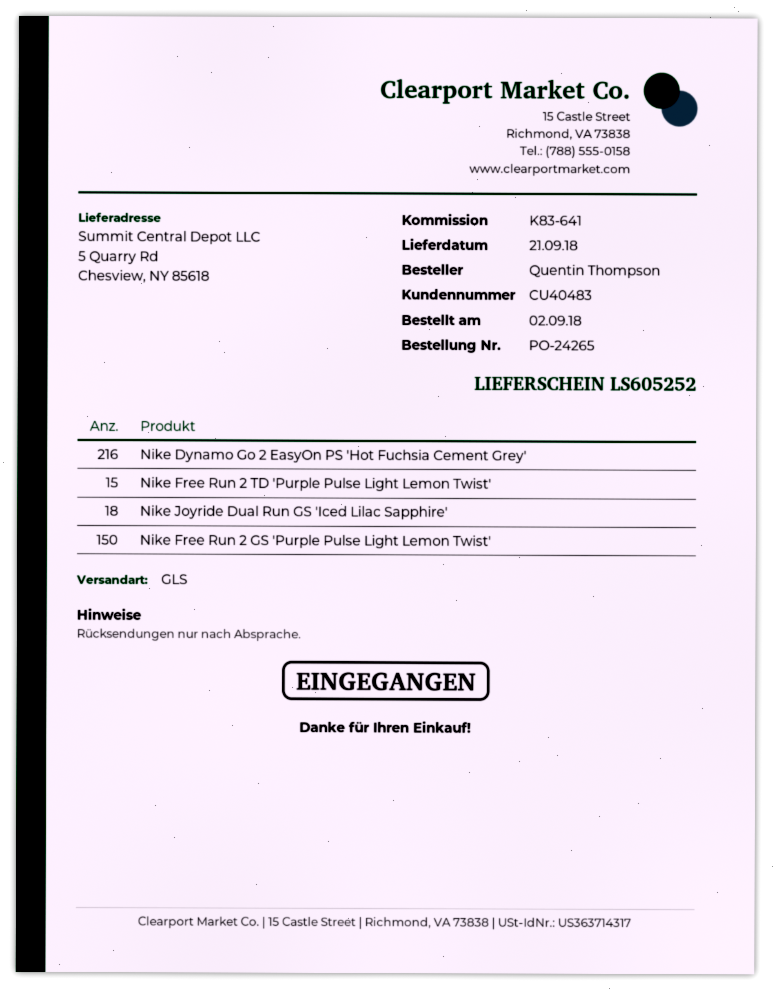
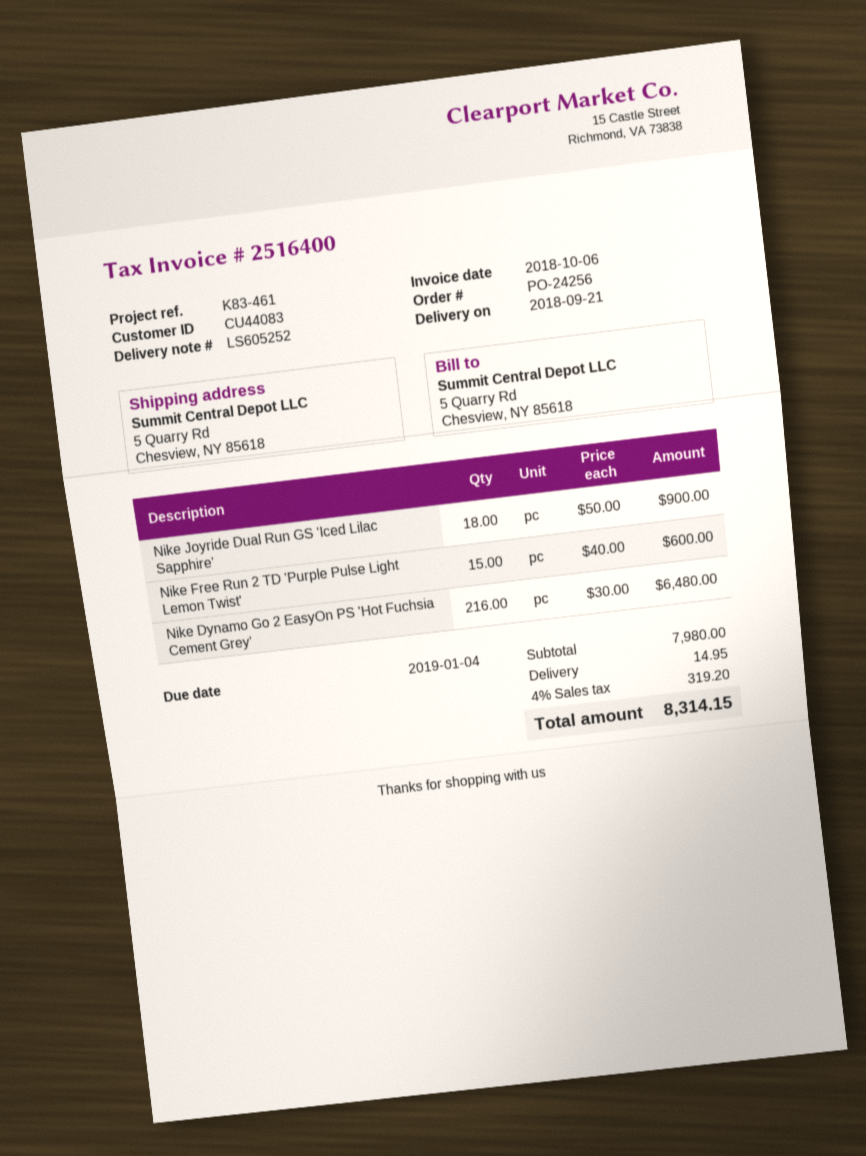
order number: PO-24265 -> PO-24256
customer number: CU40483 -> CU44083
reference: K83-641 -> K83-461
Nike Free Run 2 GS 'Purple Pulse Light Lemon Twist': 150 -> none

